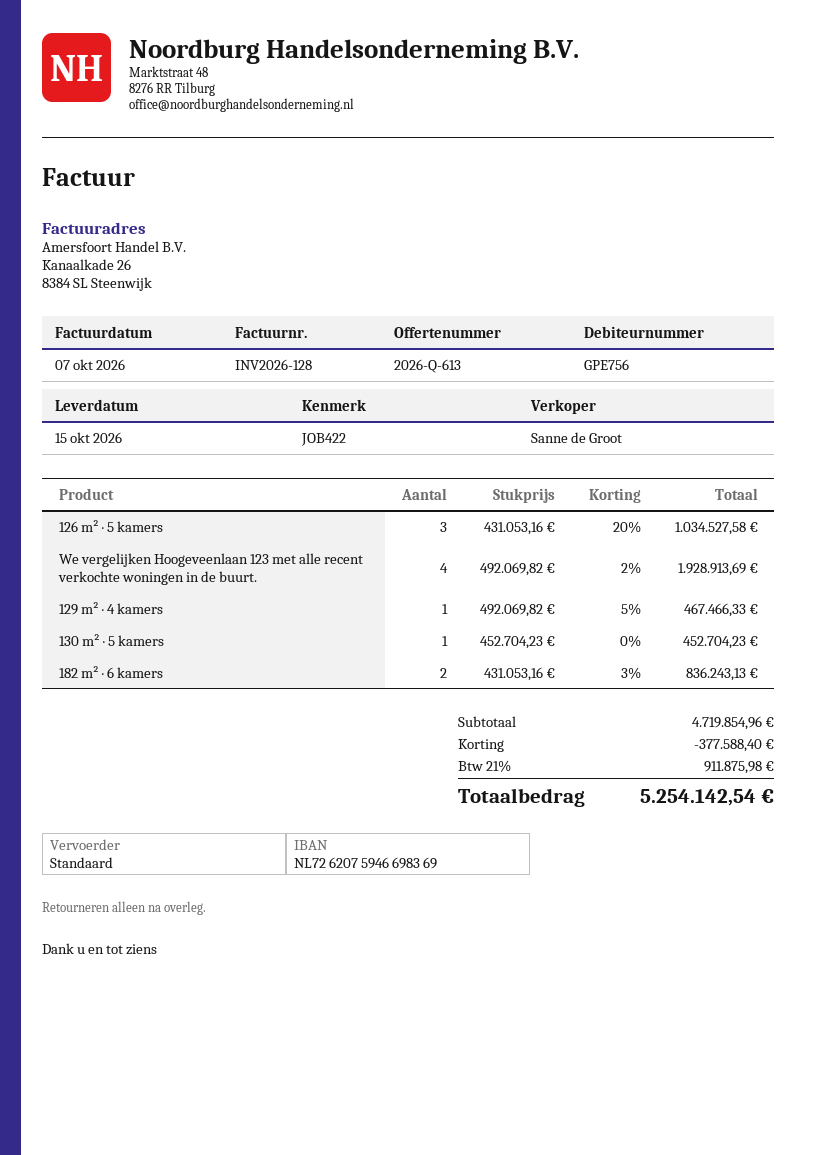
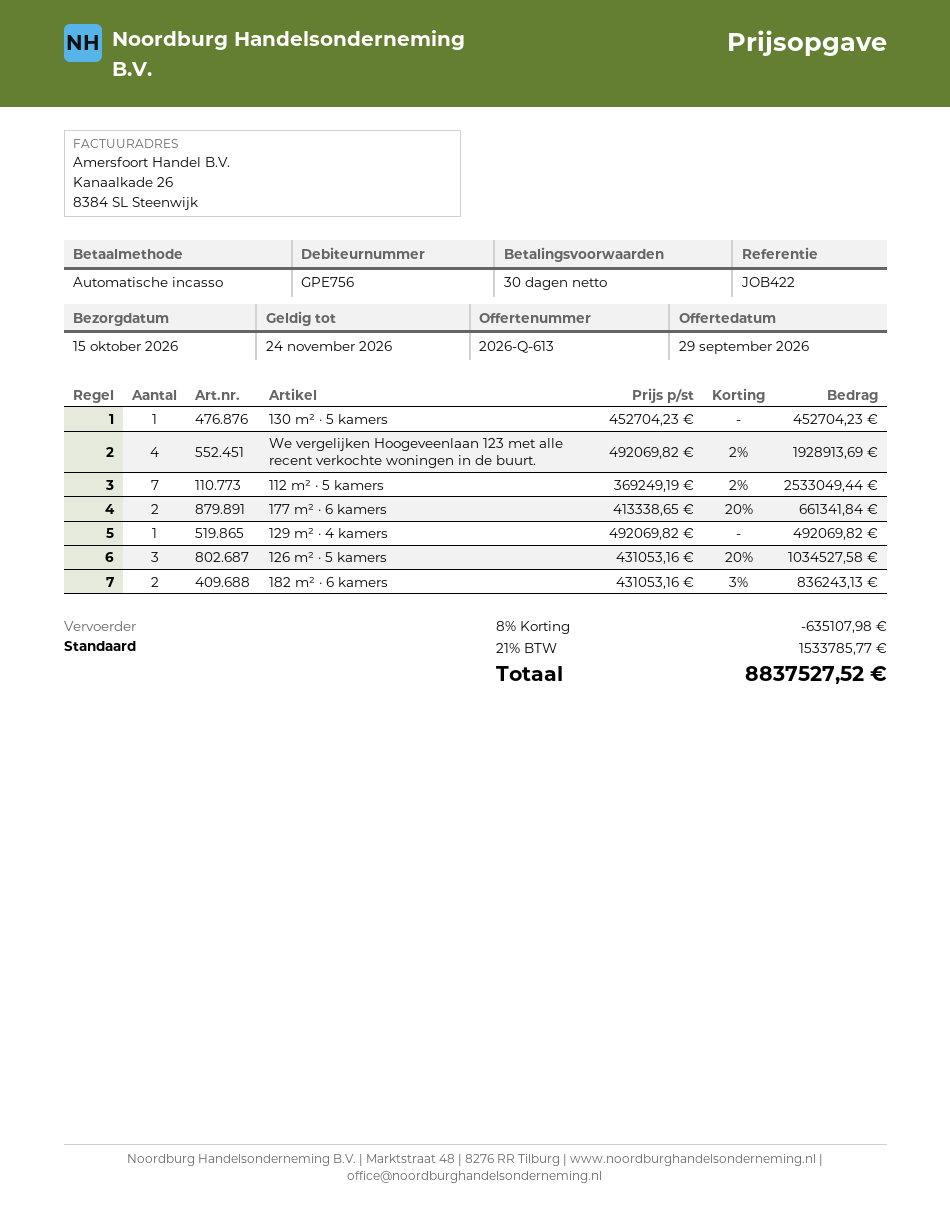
129 m² · 4 kamers: 1 x 492069.82 - 5% = 467466.33 -> 1 x 492069.82 = 492069.82
112 m² · 5 kamers: none -> 7 x 369249.19 - 2% = 2533049.44
177 m² · 6 kamers: none -> 2 x 413338.65 - 20% = 661341.84
discount: 377588.40 -> 635107.98
tax: 21% = 911875.98 -> 21% = 1533785.77
total: 5254142.54 -> 8837527.52

